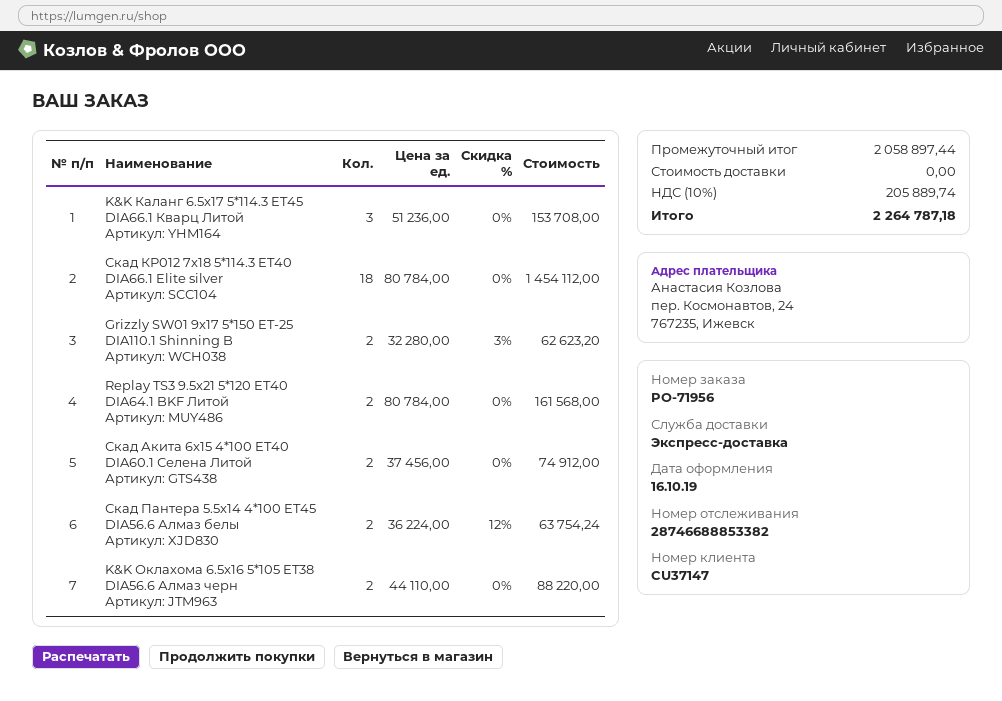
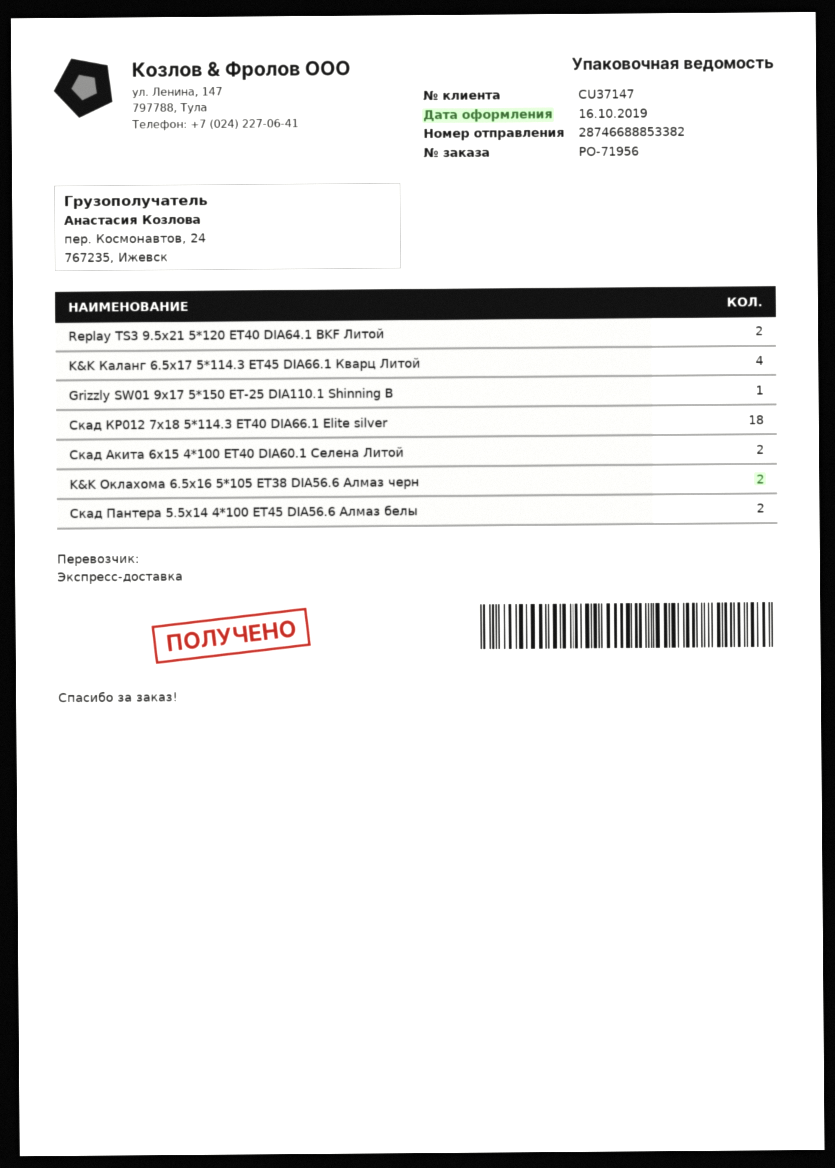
K&K Каланг 6.5x17 5*114.3 ET45 DIA66.1 Кварц Литой: 3 -> 4
Grizzly SW01 9x17 5*150 ET-25 DIA110.1 Shinning B: 2 -> 1

